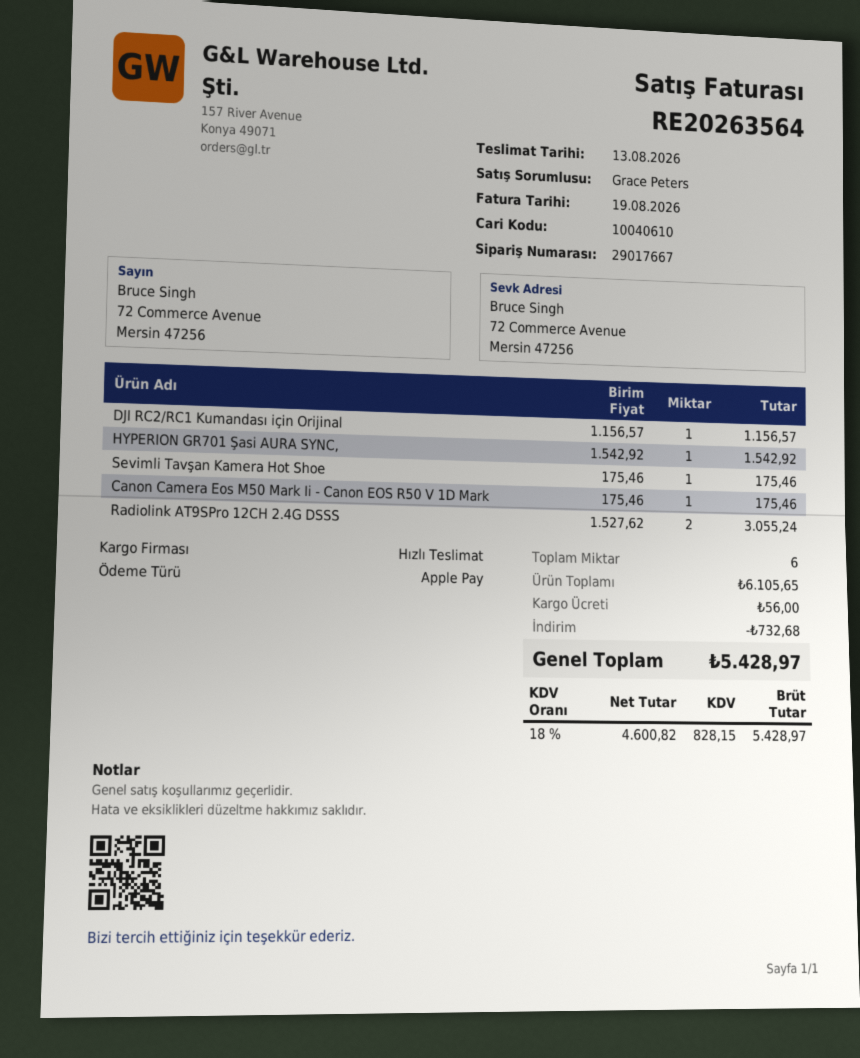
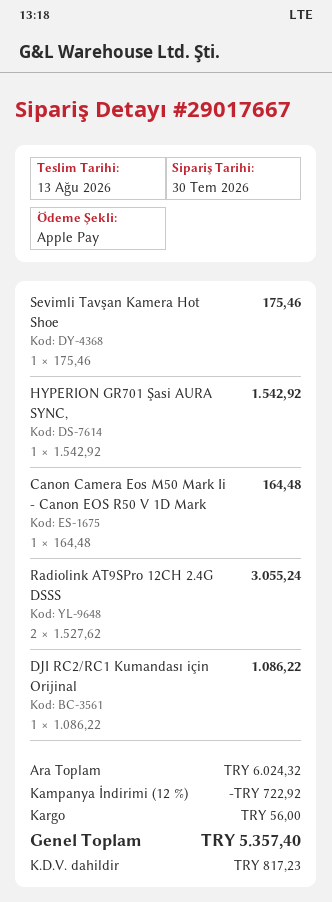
DJI RC2/RC1 Kumandası için Orijinal: 1 x 1156.57 = 1156.57 -> 1 x 1086.22 = 1086.22
Canon Camera Eos M50 Mark Ii - Canon EOS R50 V 1D Mark: 1 x 175.46 = 175.46 -> 1 x 164.48 = 164.48
subtotal: 6105.65 -> 6024.32
discount: 732.68 -> 722.92
tax: 828.15 -> 817.23
total: 5428.97 -> 5357.40

